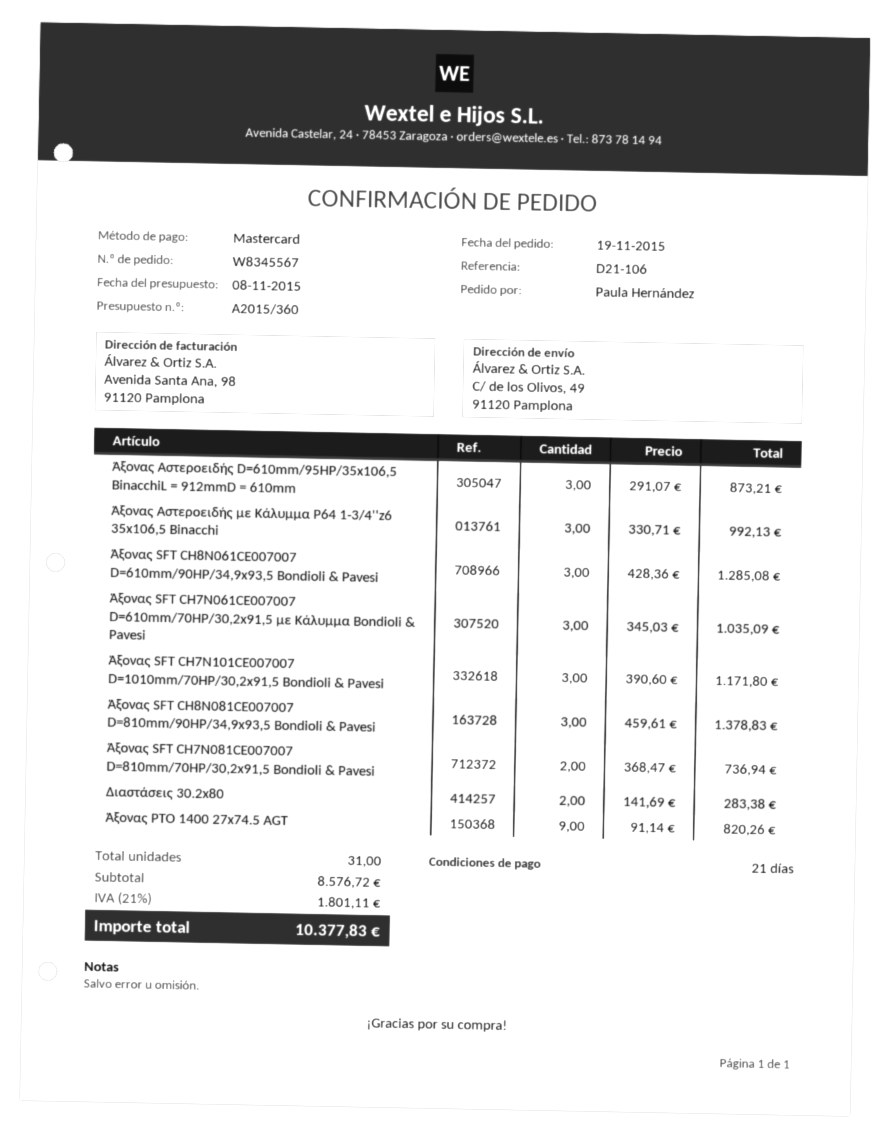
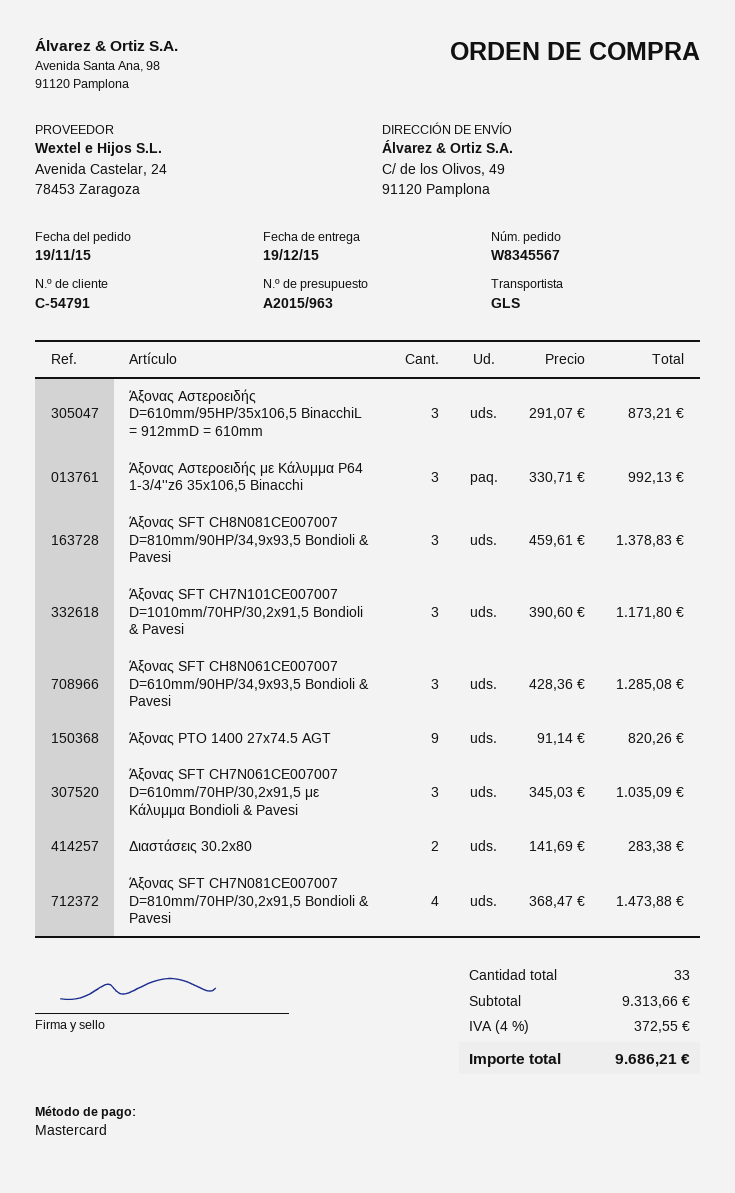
quote number: A2015/360 -> A2015/963
Άξονας SFT CH7N081CE007007 D=810mm/70HP/30,2x91,5 Bondioli & Pavesi: 2 x 368.47 = 736.94 -> 4 x 368.47 = 1473.88
total quantity: 31 -> 33
subtotal: 8576.72 -> 9313.66
tax: 21% = 1801.11 -> 4% = 372.55
total: 10377.83 -> 9686.21

